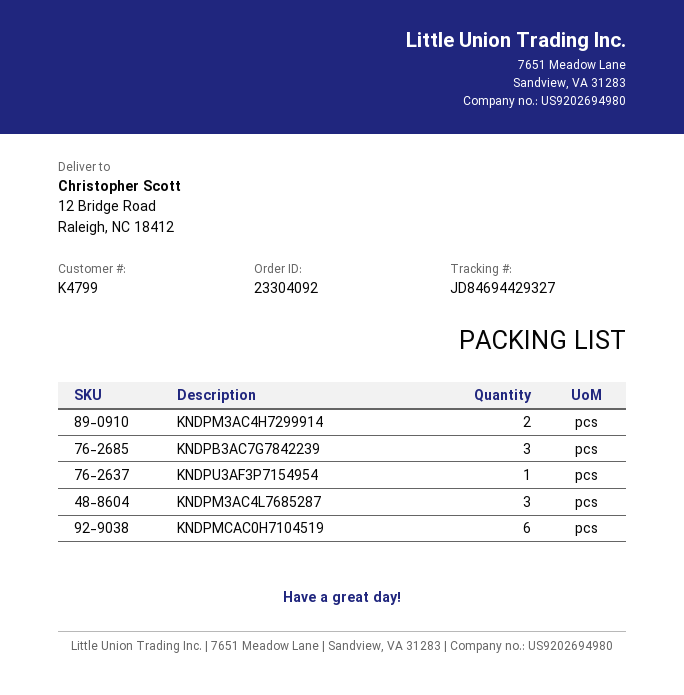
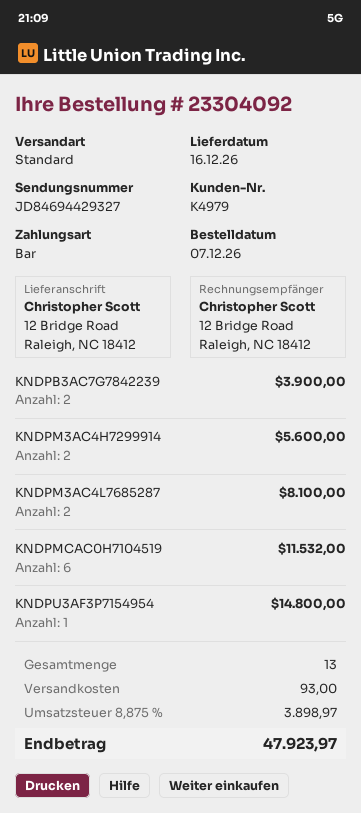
customer number: K4799 -> K4979
KNDPB3AC7G7842239: 3 -> 2
KNDPM3AC4L7685287: 3 -> 2

